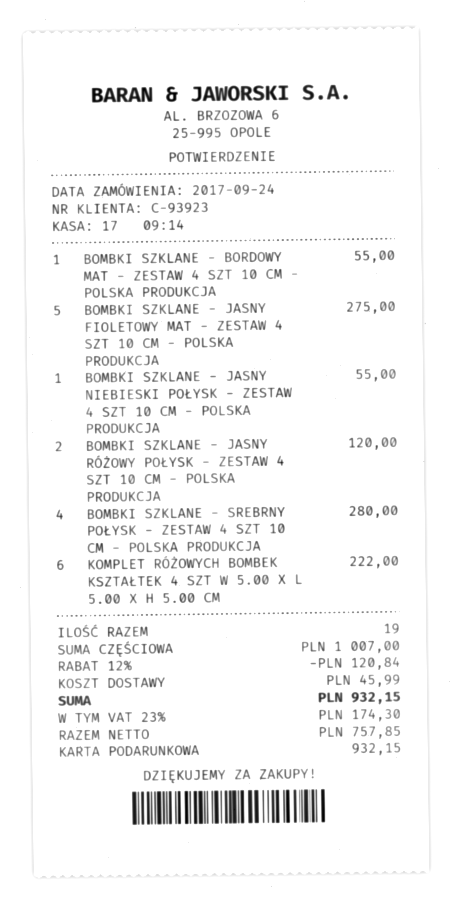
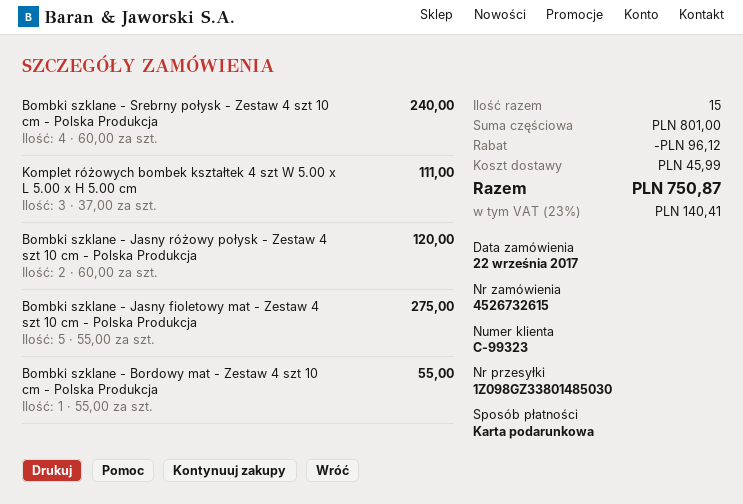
order date: 2017-09-24 -> 2017-09-22
customer number: C-93923 -> C-99323
BOMBKI SZKLANE - JASNY NIEBIESKI POŁYSK - ZESTAW 4 SZT 10 CM - POLSKA PRODUKCJA: 1 for 55.00 -> none
BOMBKI SZKLANE - SREBRNY POŁYSK - ZESTAW 4 SZT 10 CM - POLSKA PRODUKCJA: 4 for 280.00 -> 4 for 240.00
KOMPLET RÓŻOWYCH BOMBEK KSZTAŁTEK 4 SZT W 5.00 X L 5.00 X H 5.00 CM: 6 for 222.00 -> 3 for 111.00
total quantity: 19 -> 15
subtotal: 1007.00 -> 801.00
discount: 120.84 -> 96.12
tax: 23% = 174.30 -> 23% = 140.41
total: 932.15 -> 750.87

